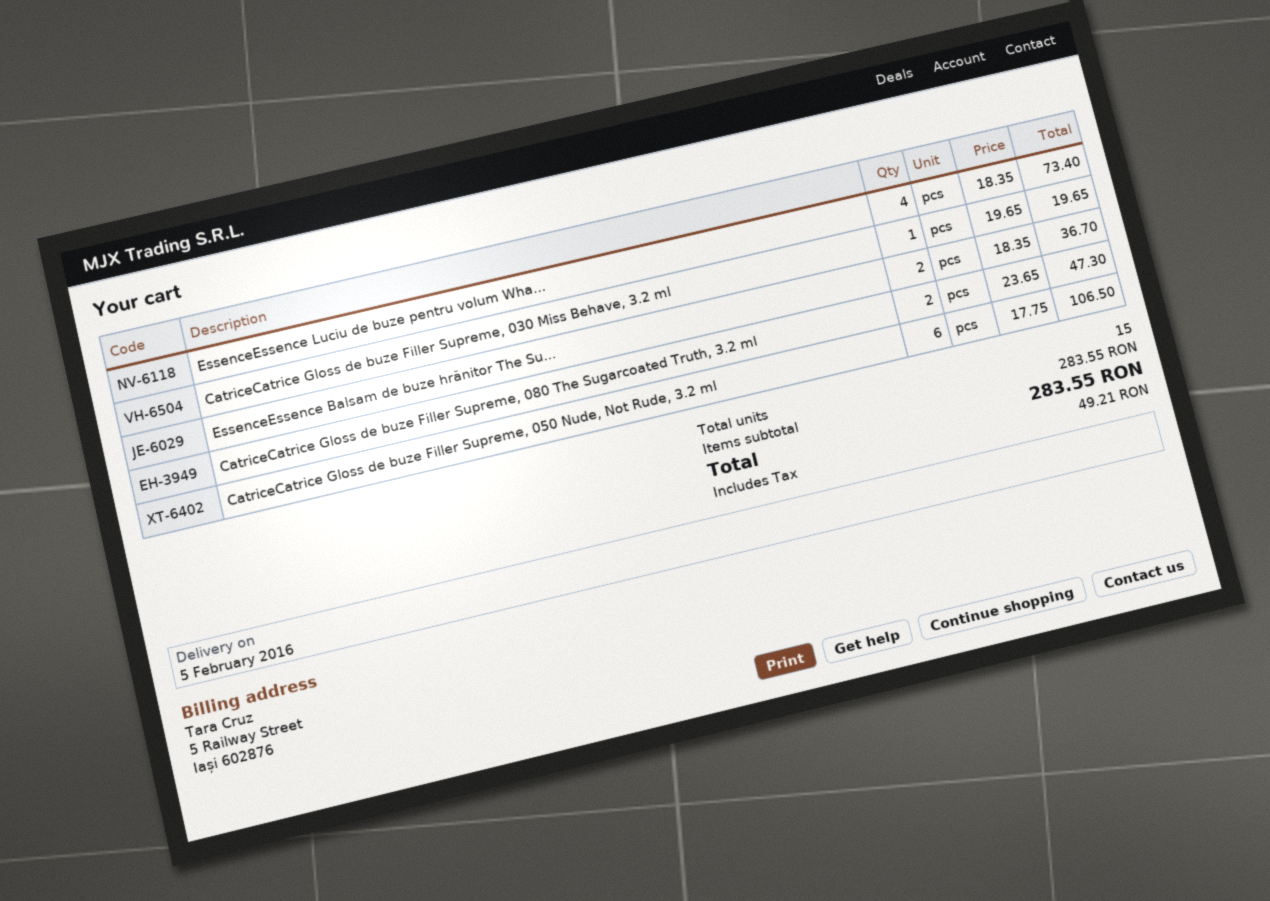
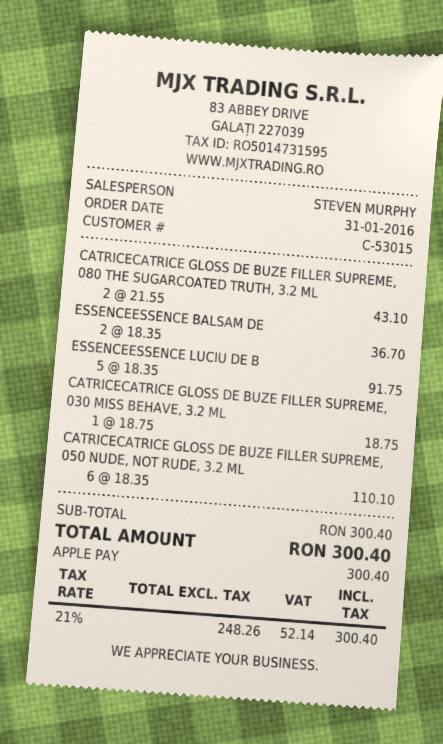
EssenceEssence Luciu de buze pentru volum Wha...: 4 x 18.35 = 73.40 -> 5 x 18.35 = 91.75
CatriceCatrice Gloss de buze Filler Supreme, 030 Miss Behave, 3.2 ml: 1 x 19.65 = 19.65 -> 1 x 18.75 = 18.75
CatriceCatrice Gloss de buze Filler Supreme, 080 The Sugarcoated Truth, 3.2 ml: 2 x 23.65 = 47.30 -> 2 x 21.55 = 43.10
CatriceCatrice Gloss de buze Filler Supreme, 050 Nude, Not Rude, 3.2 ml: 6 x 17.75 = 106.50 -> 6 x 18.35 = 110.10
subtotal: 283.55 -> 300.40
tax: 49.21 -> 52.14
total: 283.55 -> 300.40

